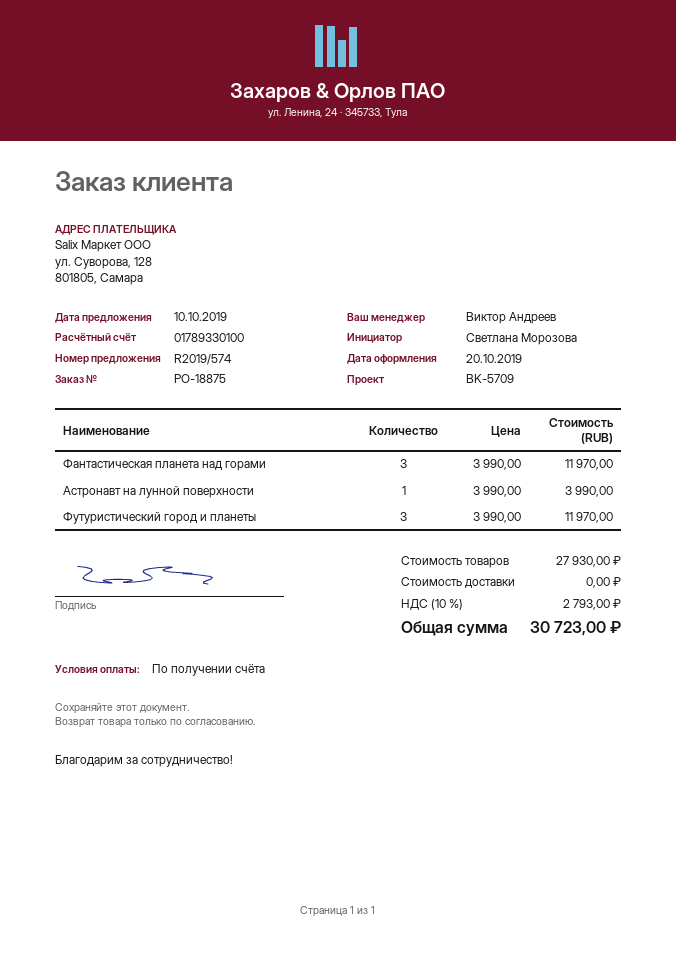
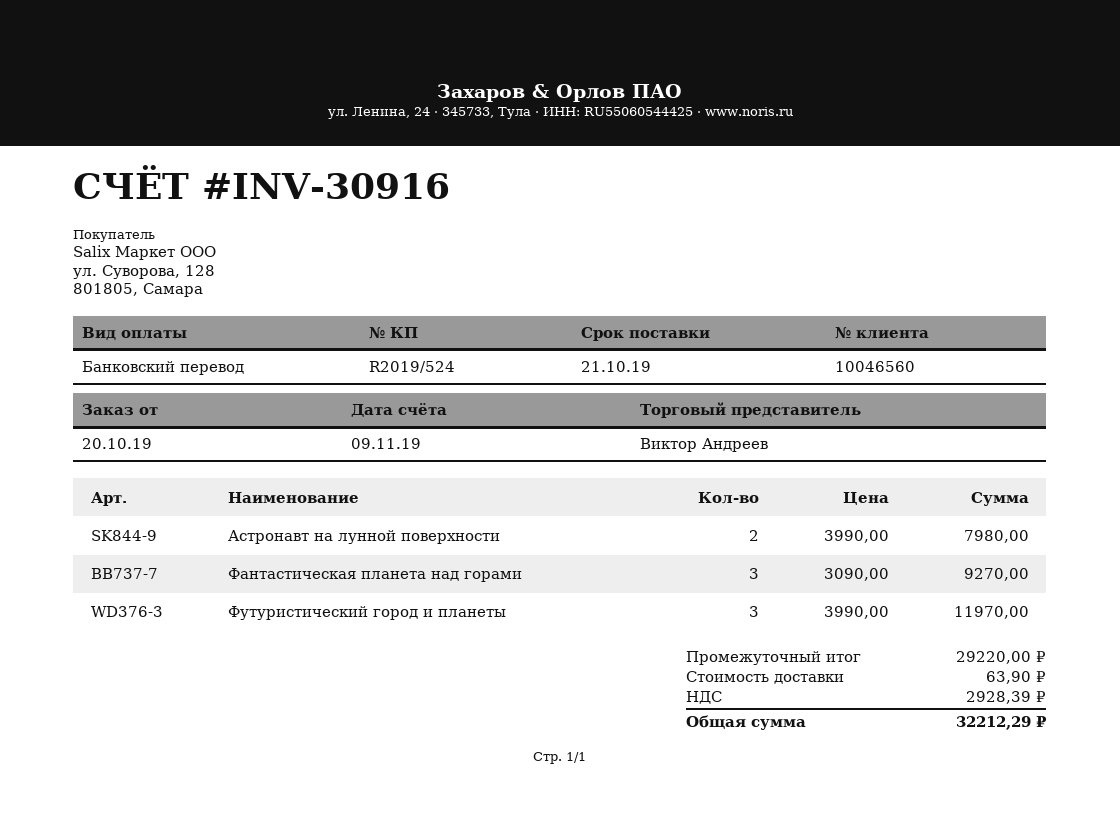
quote number: R2019/574 -> R2019/524
Фантастическая планета над горами: 3 x 3990.00 = 11970.00 -> 3 x 3090.00 = 9270.00
Астронавт на лунной поверхности: 1 x 3990.00 = 3990.00 -> 2 x 3990.00 = 7980.00
subtotal: 27930.00 -> 29220.00
shipping: 0.00 -> 63.90
tax: 2793.00 -> 2928.39
total: 30723.00 -> 32212.29

